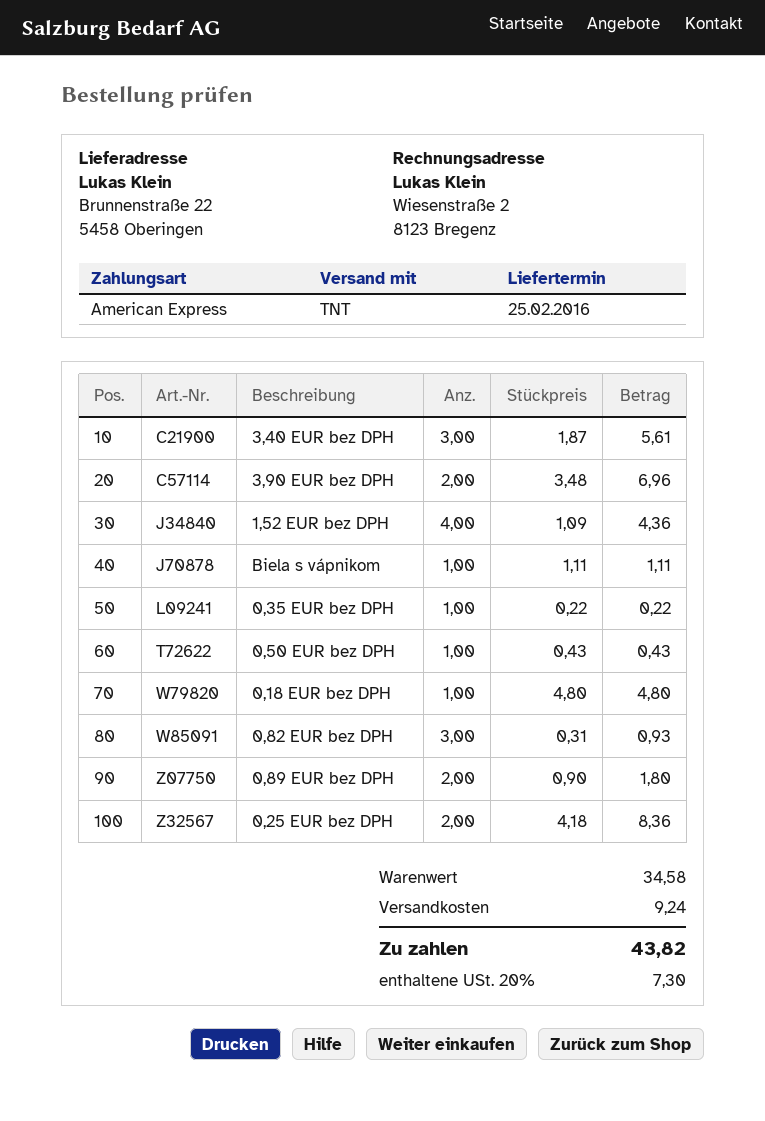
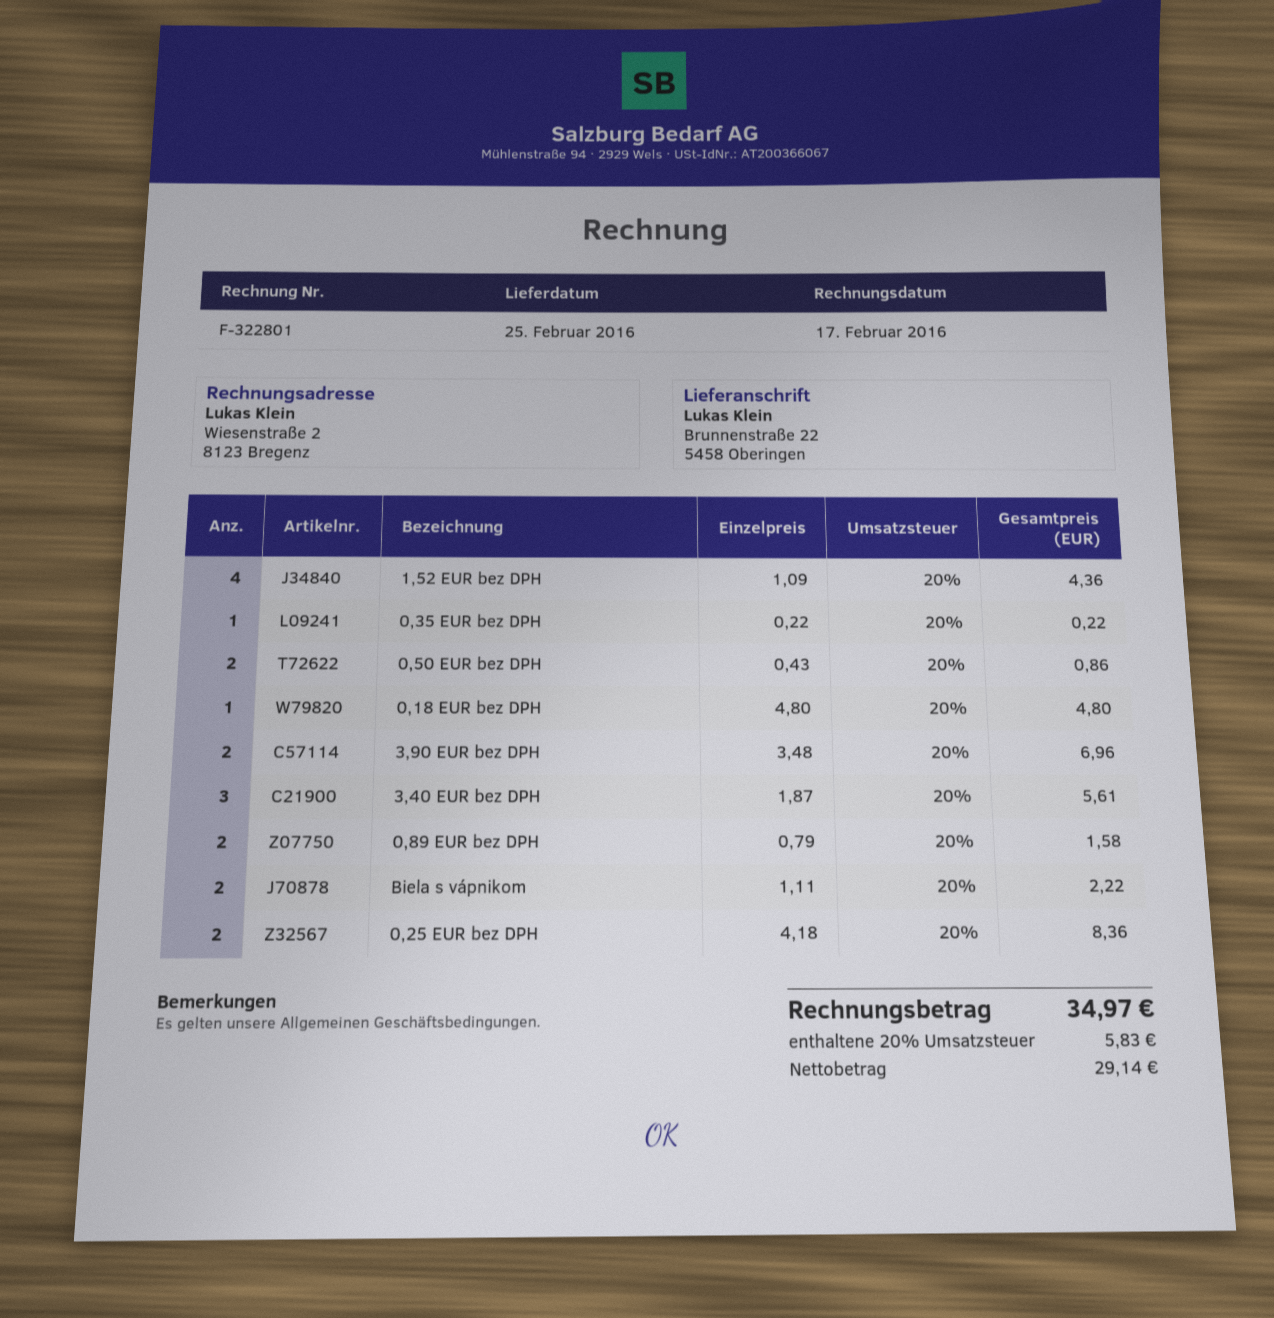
Biela s vápnikom: 1 x 1.11 = 1.11 -> 2 x 1.11 = 2.22
0,50 EUR bez DPH: 1 x 0.43 = 0.43 -> 2 x 0.43 = 0.86
0,82 EUR bez DPH: 3 x 0.31 = 0.93 -> none
0,89 EUR bez DPH: 2 x 0.90 = 1.80 -> 2 x 0.79 = 1.58
shipping: 9.24 -> none
tax: 20% = 7.30 -> 20% = 5.83
total: 43.82 -> 34.97

